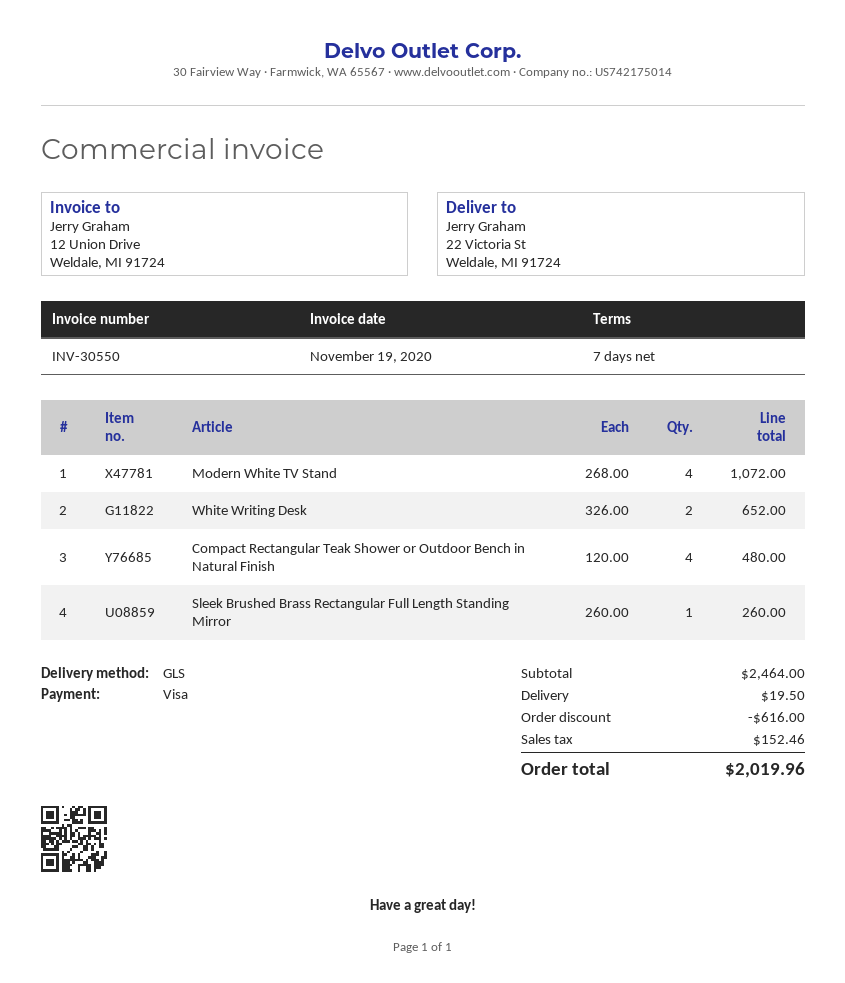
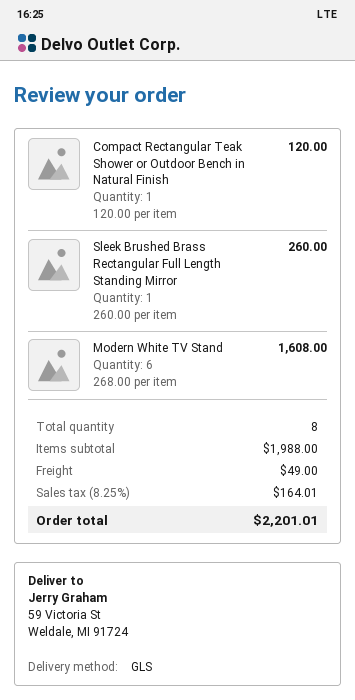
ship to: 22 Victoria St, Weldale, MI 91724 -> 59 Victoria St, Weldale, MI 91724
Modern White TV Stand: 4 x 268.00 = 1072.00 -> 6 x 268.00 = 1608.00
White Writing Desk: 2 x 326.00 = 652.00 -> none
Compact Rectangular Teak Shower or Outdoor Bench in Natural Finish: 4 x 120.00 = 480.00 -> 1 x 120.00 = 120.00
subtotal: 2464.00 -> 1988.00
discount: 616.00 -> none
shipping: 19.50 -> 49.00
tax: 152.46 -> 164.01
total: 2019.96 -> 2201.01

